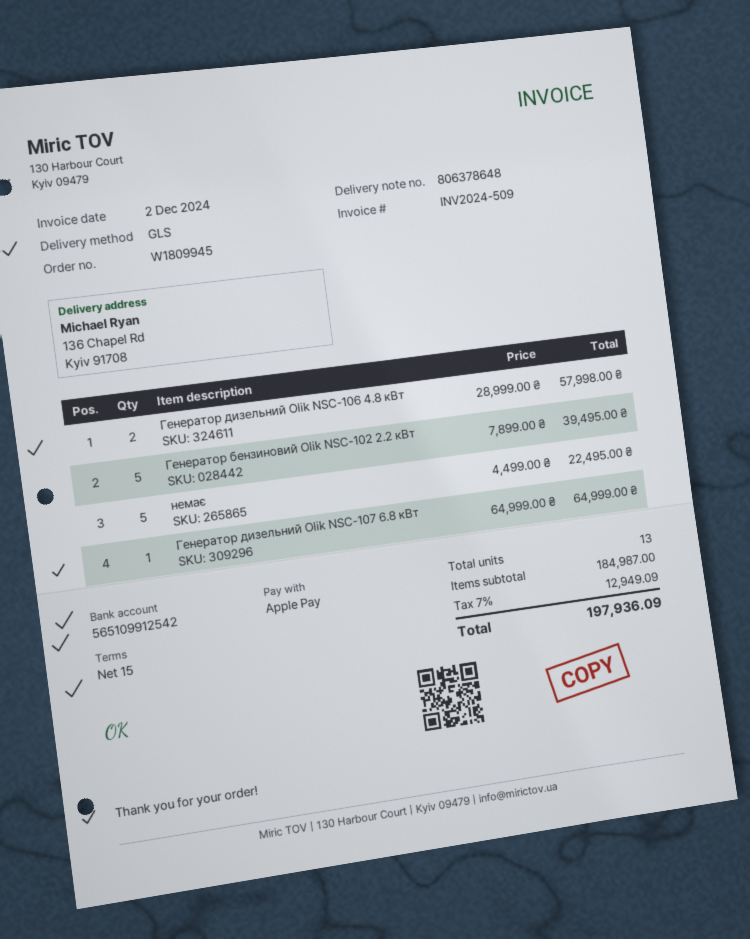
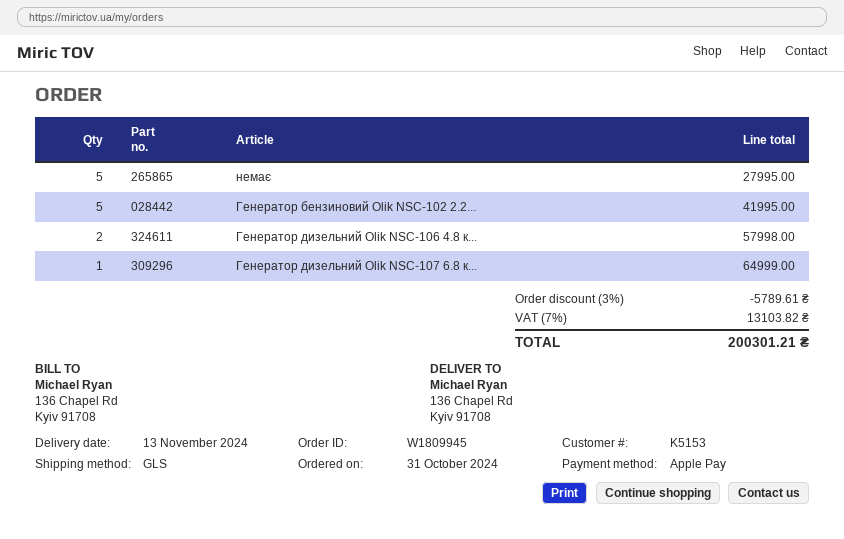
Генератор бензиновий Olik NSC-102 2.2 кВт: 5 for 39495.00 -> 5 for 41995.00
немає: 5 for 22495.00 -> 5 for 27995.00
discount: none -> 3% = 5789.61
tax: 7% = 12949.09 -> 7% = 13103.82
total: 197936.09 -> 200301.21

